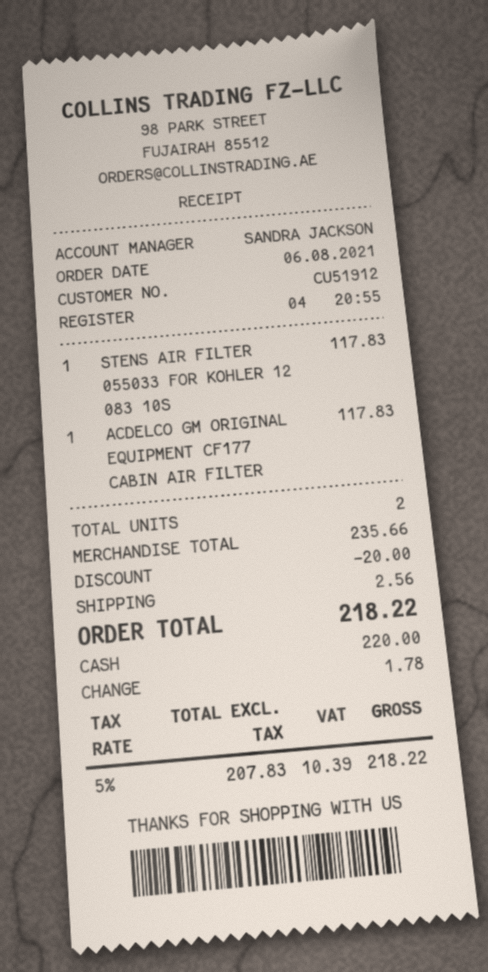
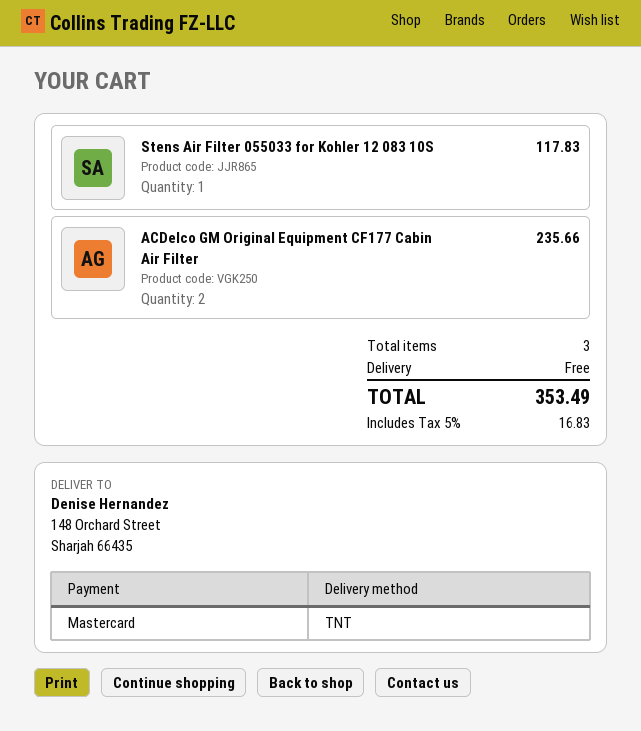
payment method: cash -> Mastercard
ACDELCO GM ORIGINAL EQUIPMENT CF177 CABIN AIR FILTER: 1 for 117.83 -> 2 for 235.66
total quantity: 2 -> 3
discount: 20.00 -> none
shipping: 2.56 -> 0.00
tax: 5% = 10.39 -> 5% = 16.83
total: 218.22 -> 353.49

